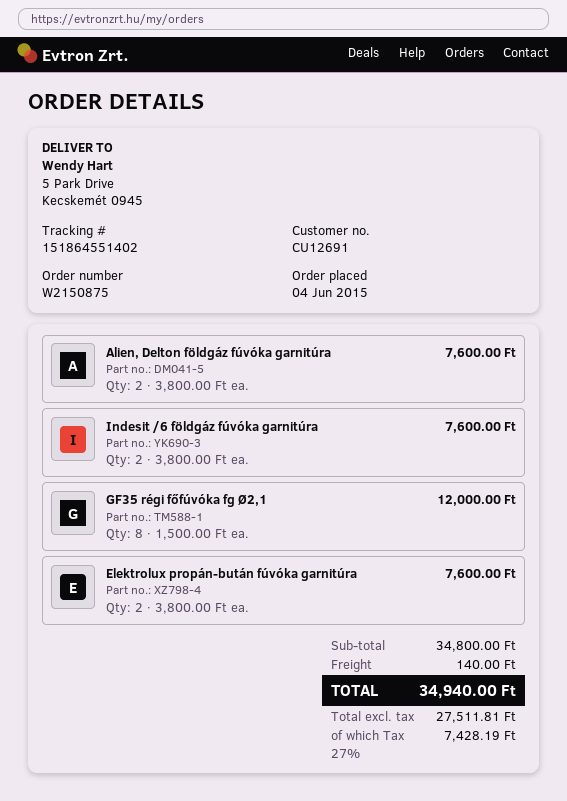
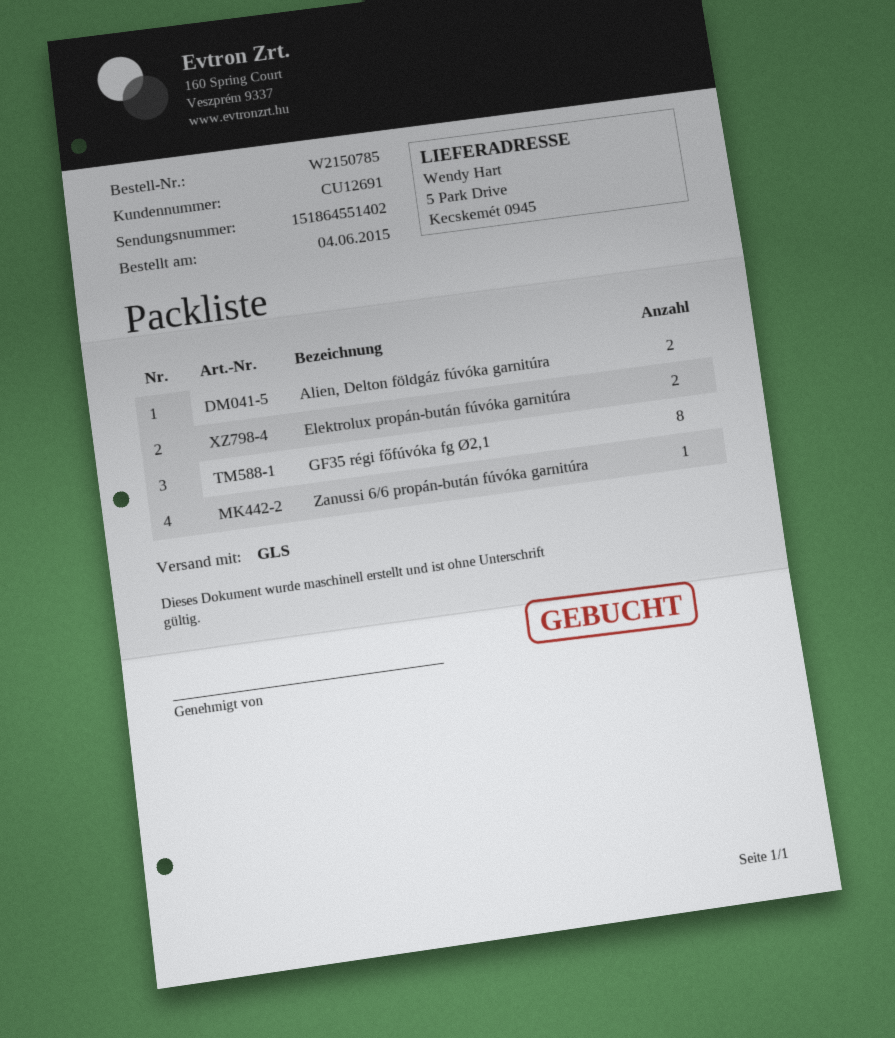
order number: W2150875 -> W2150785
Indesit /6 földgáz fúvóka garnitúra: 2 -> none
Zanussi 6/6 propán-bután fúvóka garnitúra: none -> 1

